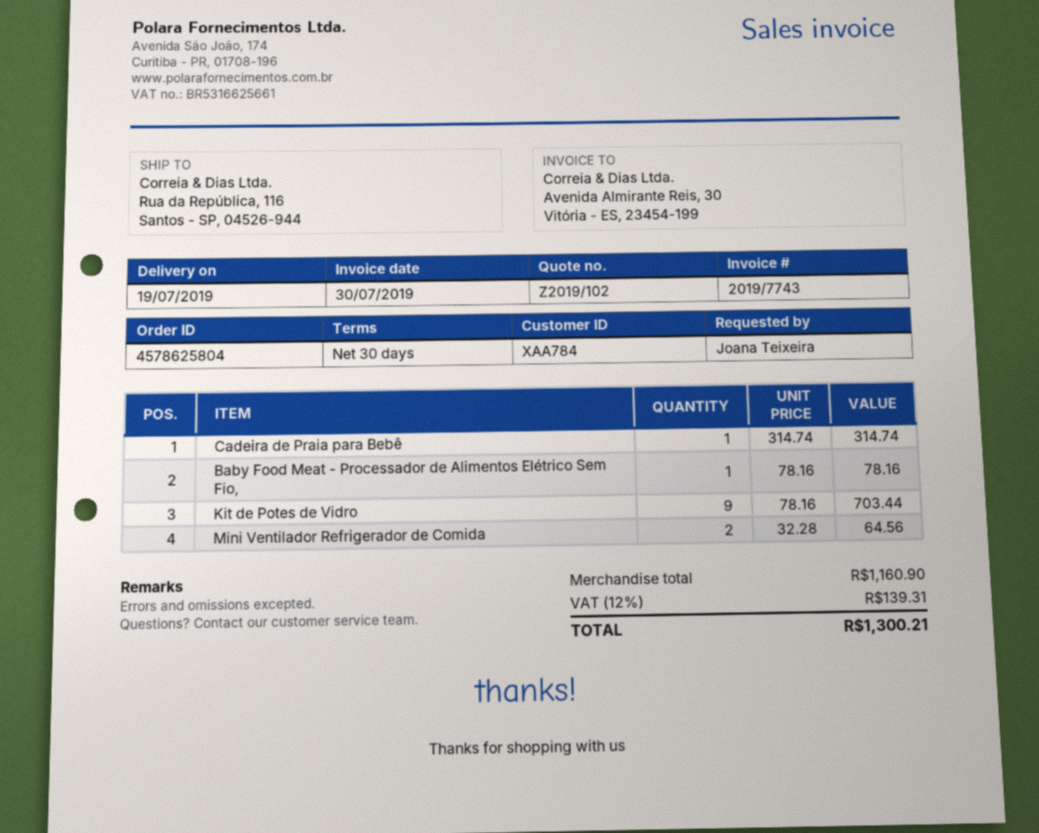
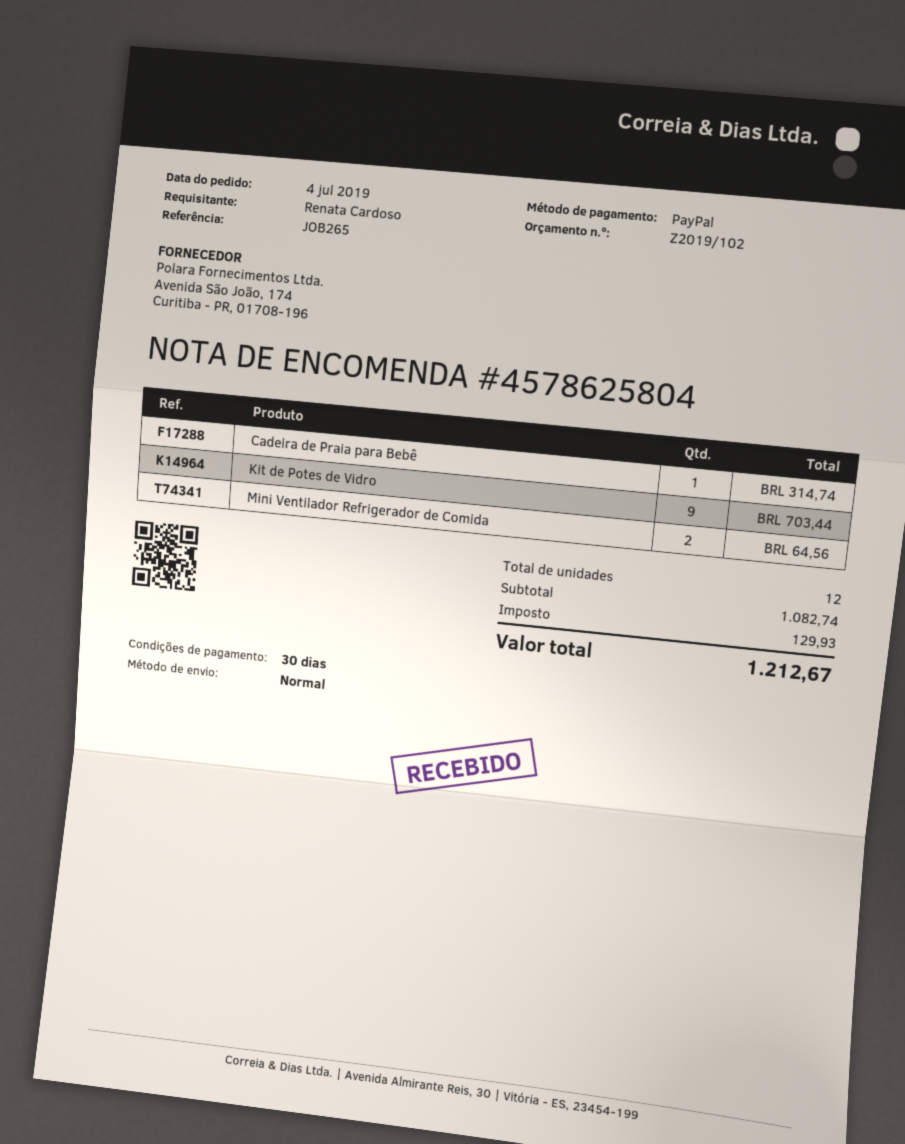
ordered by: Joana Teixeira -> Renata Cardoso
Baby Food Meat - Processador de Alimentos Elétrico Sem Fio,: 1 for 78.16 -> none
subtotal: 1160.90 -> 1082.74
tax: 139.31 -> 129.93
total: 1300.21 -> 1212.67

